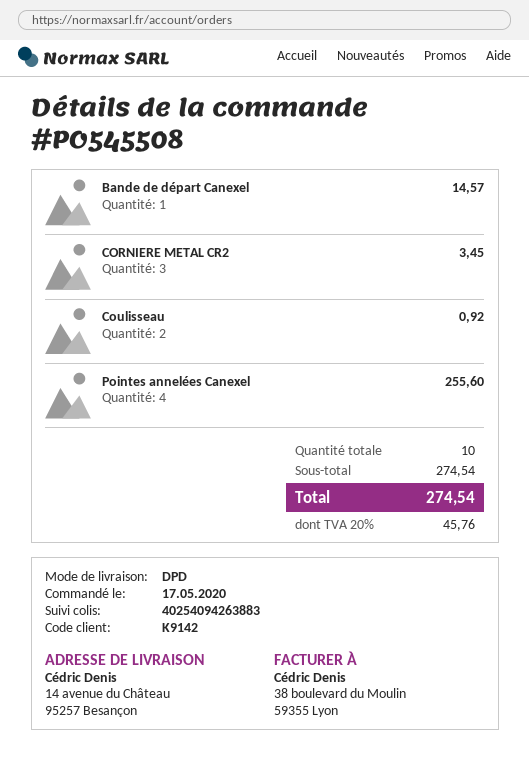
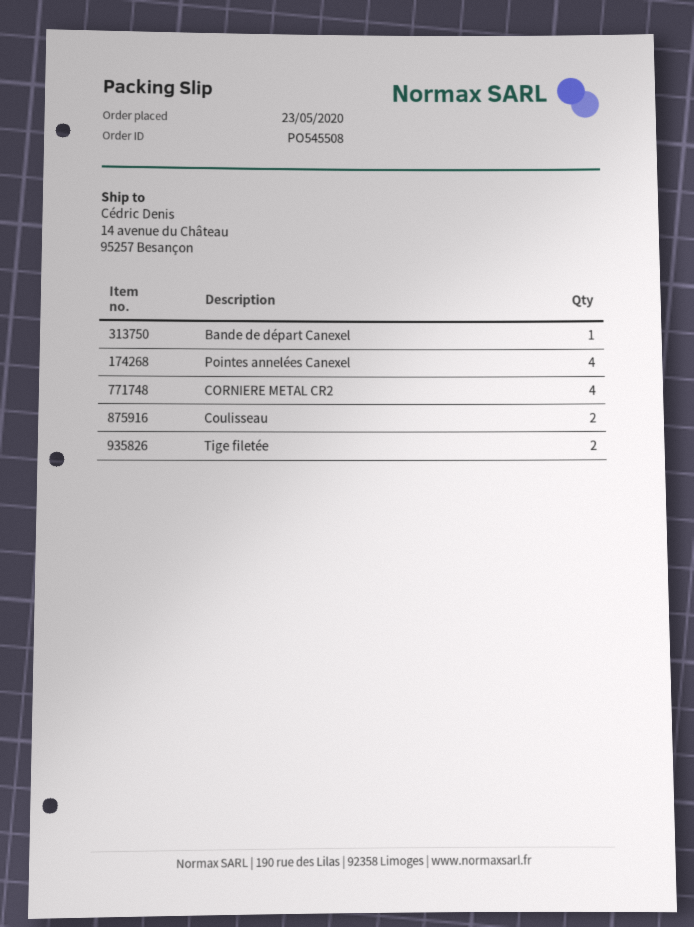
order date: 2020-05-17 -> 2020-05-23
CORNIERE METAL CR2: 3 -> 4
Tige filetée: none -> 2

